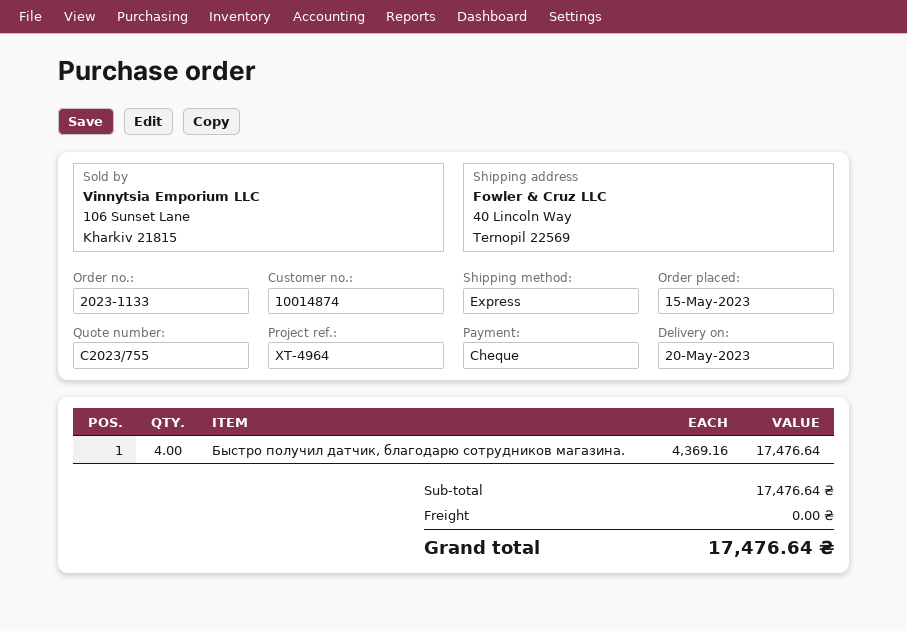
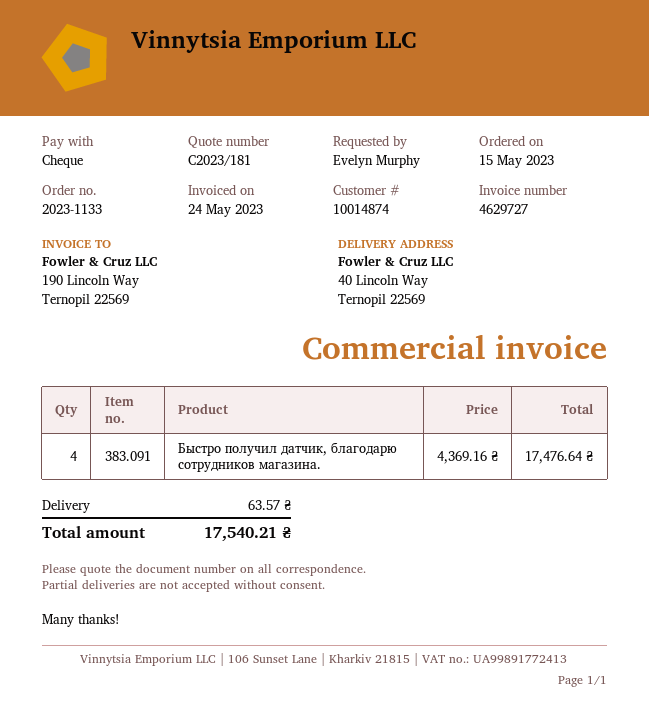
quote number: C2023/755 -> C2023/181
shipping: 0.00 -> 63.57
total: 17476.64 -> 17540.21

